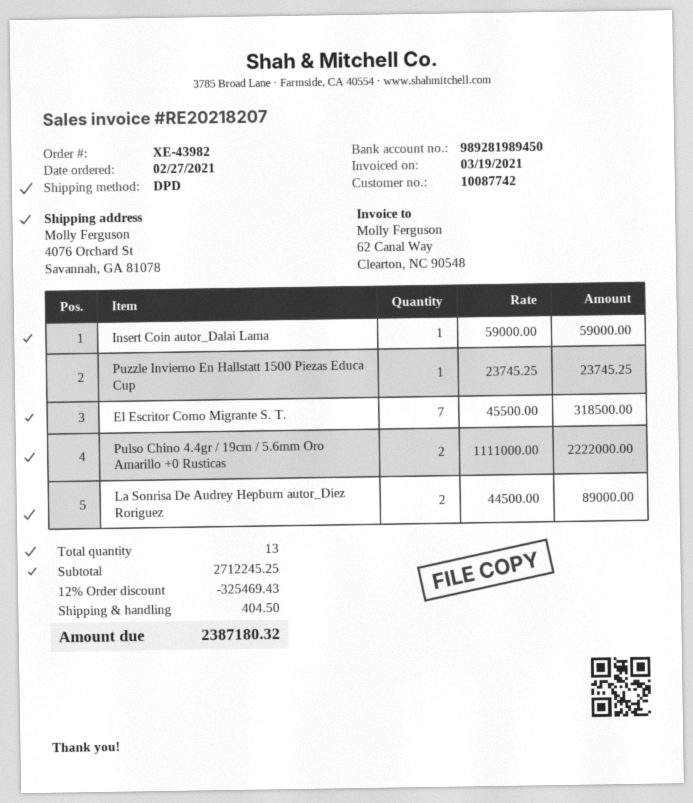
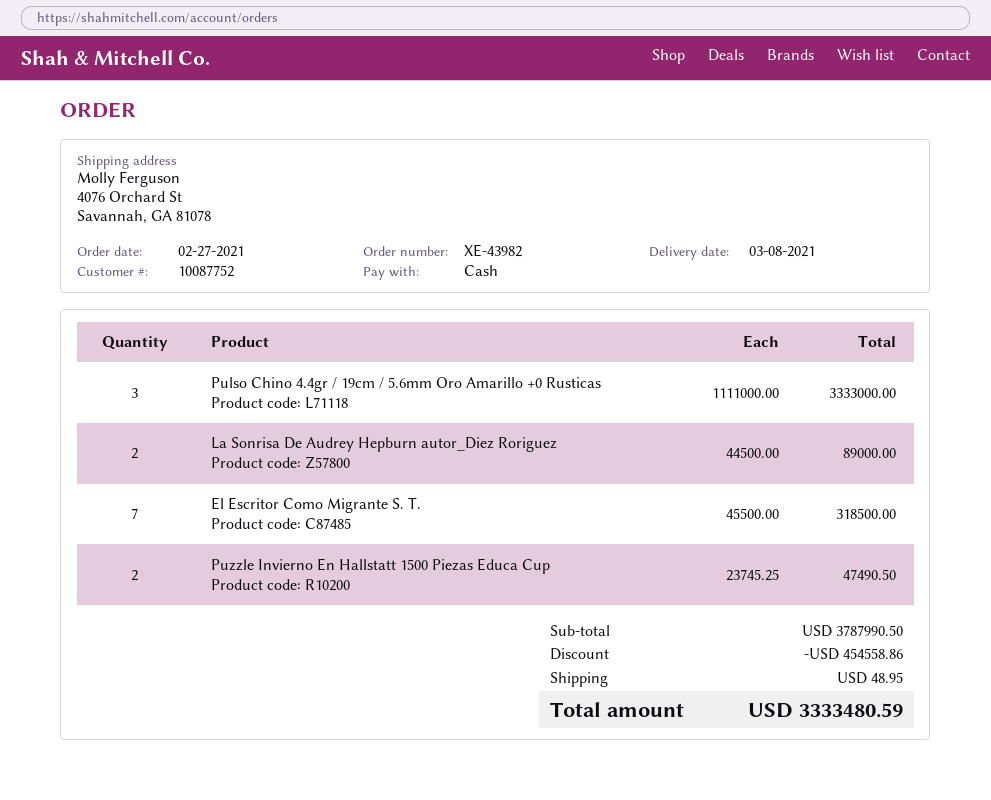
customer number: 10087742 -> 10087752
Insert Coin autor_Dalai Lama: 1 x 59000.00 = 59000.00 -> none
Puzzle Invierno En Hallstatt 1500 Piezas Educa Cup: 1 x 23745.25 = 23745.25 -> 2 x 23745.25 = 47490.50
Pulso Chino 4.4gr / 19cm / 5.6mm Oro Amarillo +0 Rusticas: 2 x 1111000.00 = 2222000.00 -> 3 x 1111000.00 = 3333000.00
subtotal: 2712245.25 -> 3787990.50
discount: 325469.43 -> 454558.86
shipping: 404.50 -> 48.95
total: 2387180.32 -> 3333480.59

